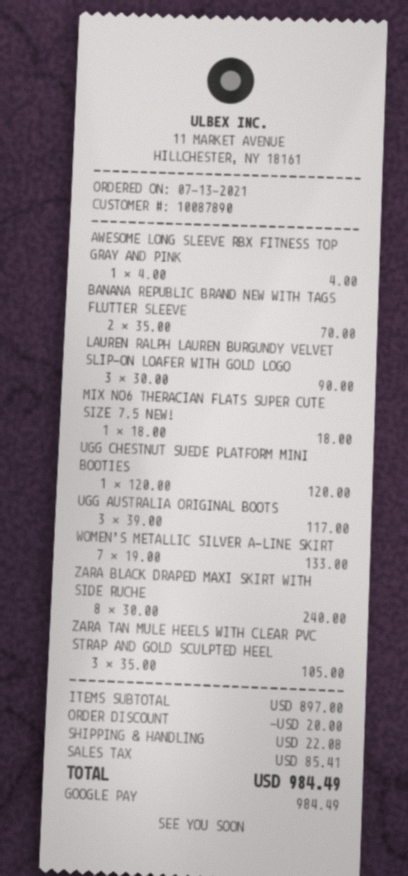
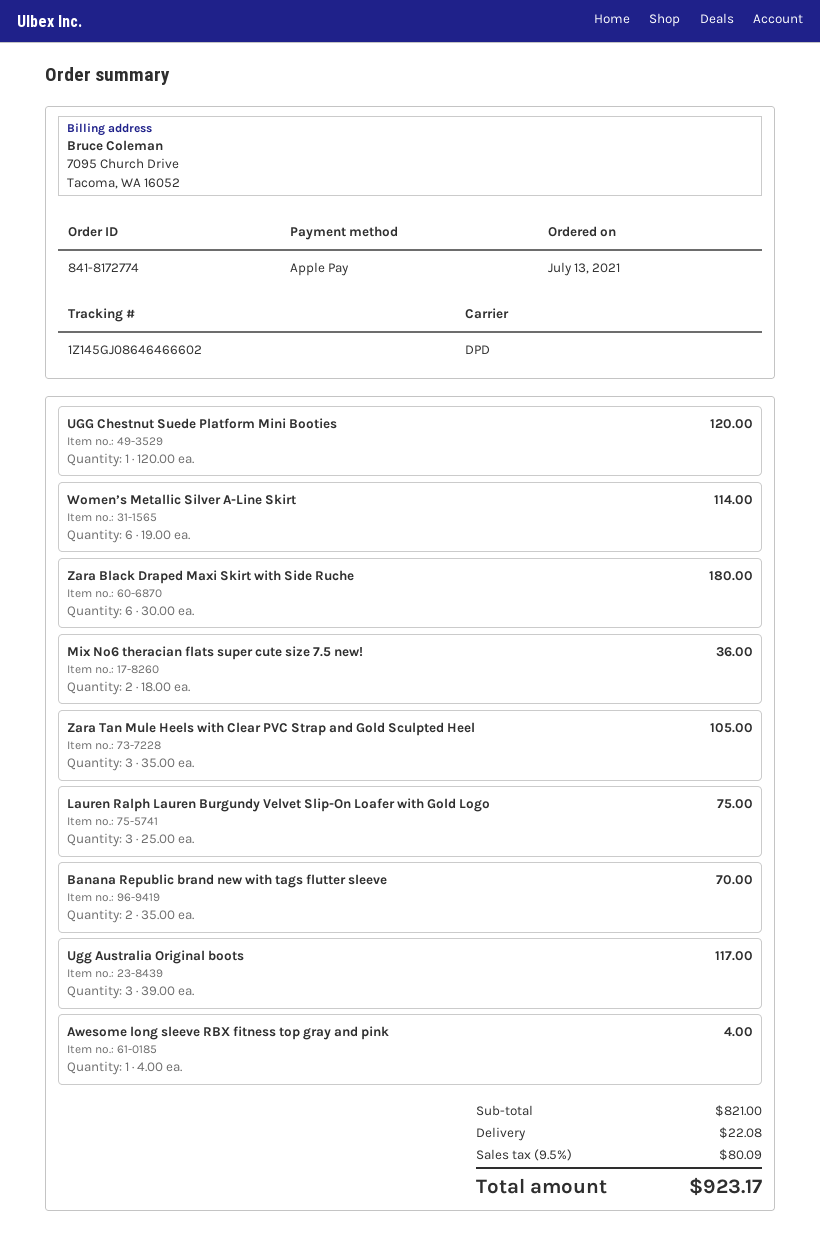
payment method: Google Pay -> Apple Pay
LAUREN RALPH LAUREN BURGUNDY VELVET SLIP-ON LOAFER WITH GOLD LOGO: 3 x 30.00 = 90.00 -> 3 x 25.00 = 75.00
MIX NO6 THERACIAN FLATS SUPER CUTE SIZE 7.5 NEW!: 1 x 18.00 = 18.00 -> 2 x 18.00 = 36.00
WOMEN’S METALLIC SILVER A-LINE SKIRT: 7 x 19.00 = 133.00 -> 6 x 19.00 = 114.00
ZARA BLACK DRAPED MAXI SKIRT WITH SIDE RUCHE: 8 x 30.00 = 240.00 -> 6 x 30.00 = 180.00
subtotal: 897.00 -> 821.00
discount: 20.00 -> none
tax: 85.41 -> 80.09
total: 984.49 -> 923.17

